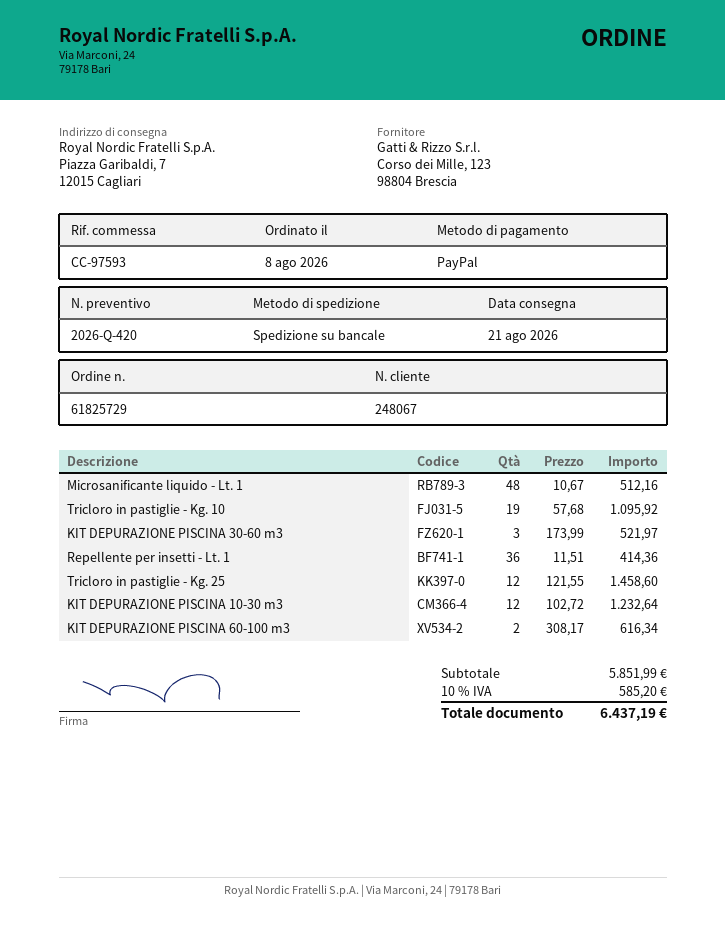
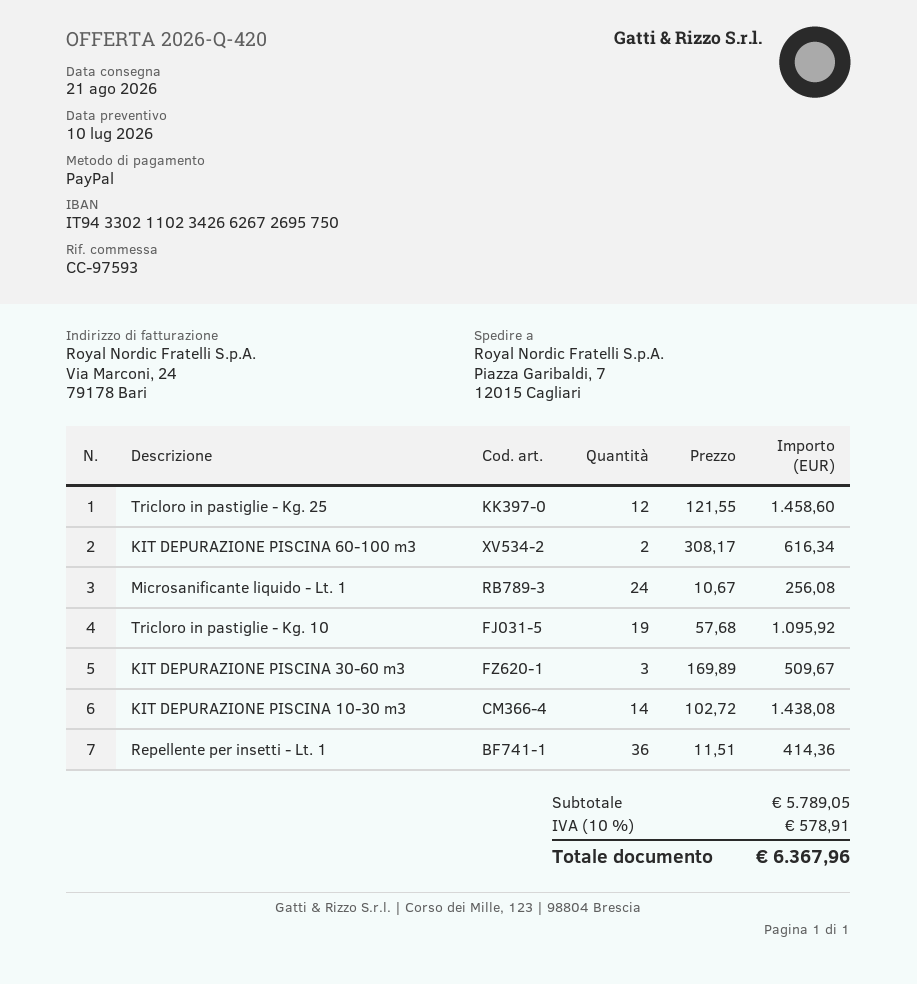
Microsanificante liquido - Lt. 1: 48 x 10.67 = 512.16 -> 24 x 10.67 = 256.08
KIT DEPURAZIONE PISCINA 30-60 m3: 3 x 173.99 = 521.97 -> 3 x 169.89 = 509.67
KIT DEPURAZIONE PISCINA 10-30 m3: 12 x 102.72 = 1232.64 -> 14 x 102.72 = 1438.08
subtotal: 5851.99 -> 5789.05
tax: 10% = 585.20 -> 10% = 578.91
total: 6437.19 -> 6367.96

